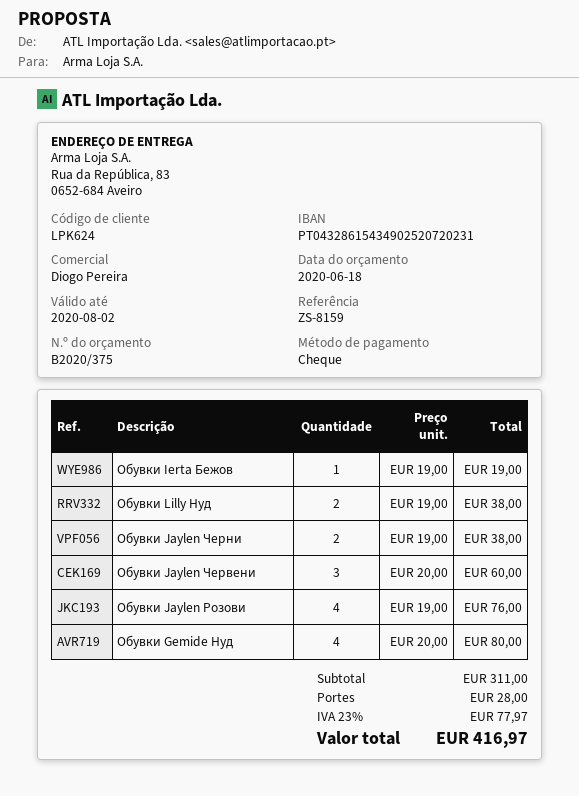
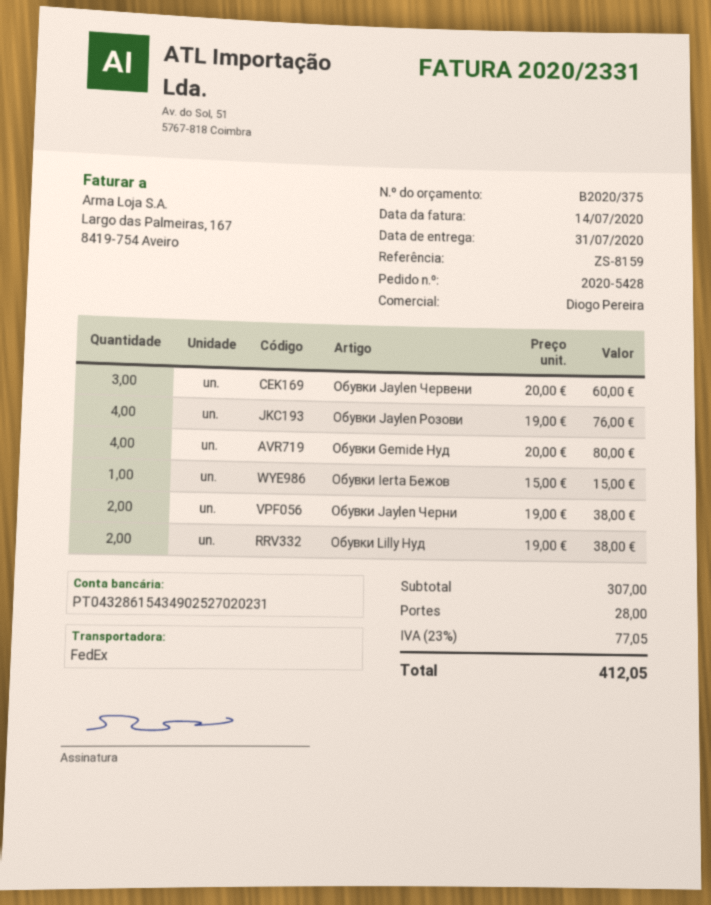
bank account: PT04328615434902520720231 -> PT04328615434902527020231
Обувки Ierta Бежов: 1 x 19.00 = 19.00 -> 1 x 15.00 = 15.00
subtotal: 311.00 -> 307.00
tax: 23% = 77.97 -> 23% = 77.05
total: 416.97 -> 412.05

